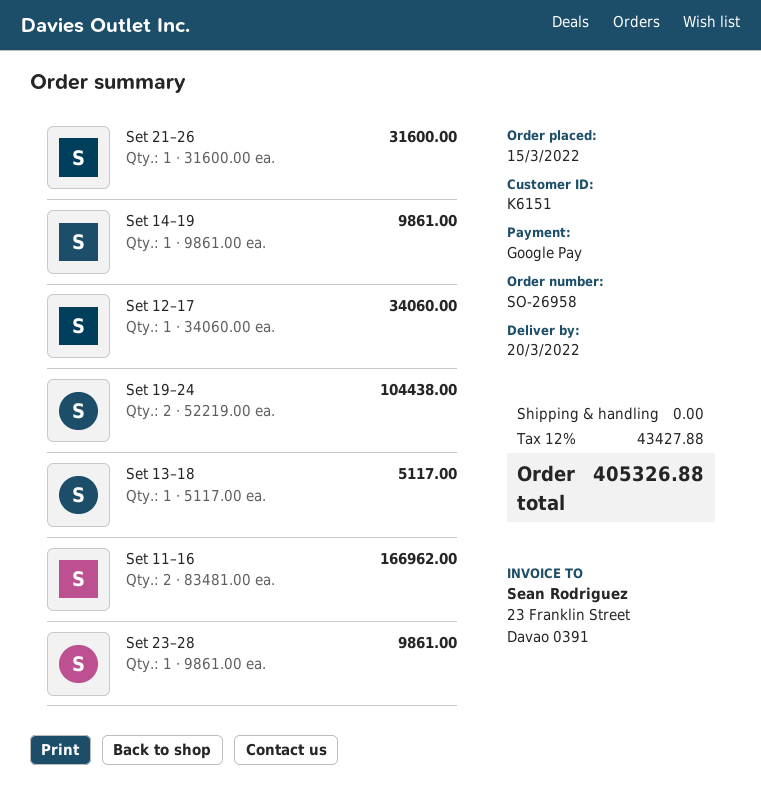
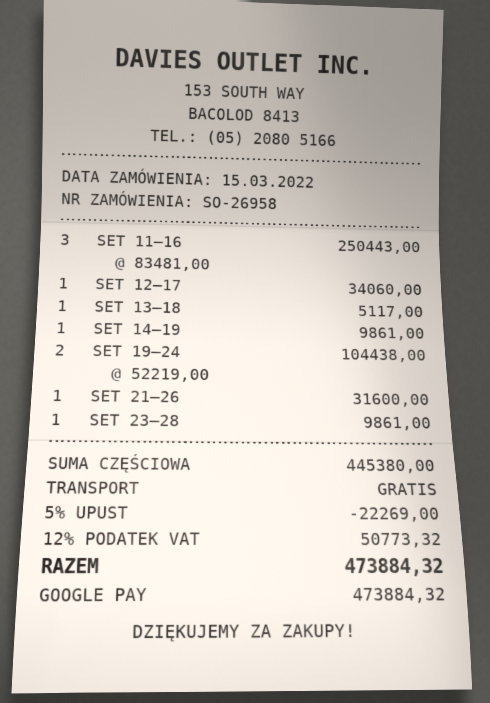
Set 11–16: 2 x 83481.00 = 166962.00 -> 3 x 83481.00 = 250443.00
discount: none -> 5% = 22269.00
tax: 12% = 43427.88 -> 12% = 50773.32
total: 405326.88 -> 473884.32

